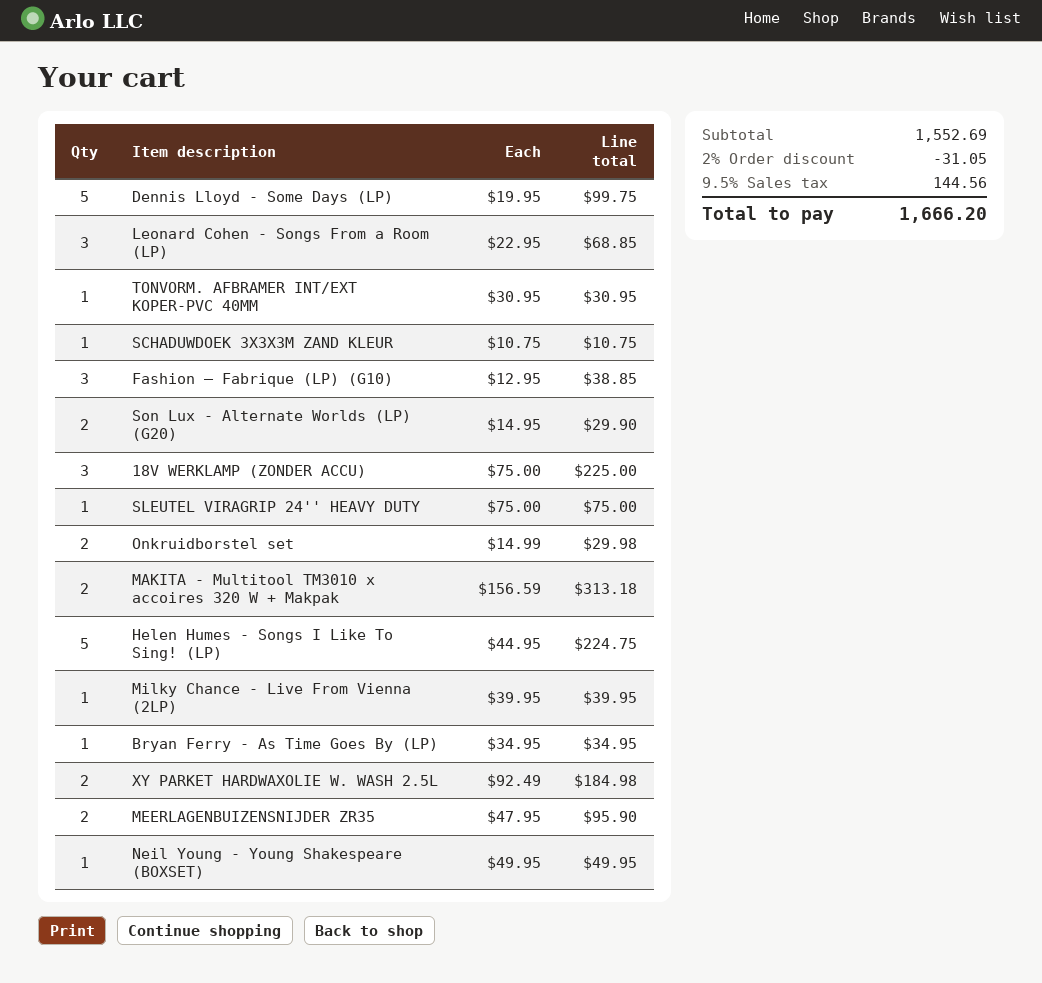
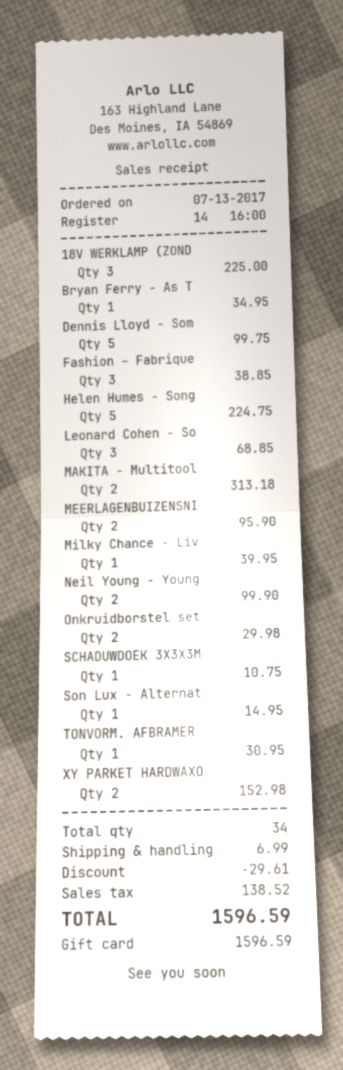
Son Lux - Alternate Worlds (LP) (G20): 2 for 29.90 -> 1 for 14.95
SLEUTEL VIRAGRIP 24'' HEAVY DUTY: 1 for 75.00 -> none
XY PARKET HARDWAXOLIE W. WASH 2.5L: 2 for 184.98 -> 2 for 152.98
Neil Young - Young Shakespeare (BOXSET): 1 for 49.95 -> 2 for 99.90
discount: 31.05 -> 29.61
shipping: none -> 6.99
tax: 144.56 -> 138.52
total: 1666.20 -> 1596.59

